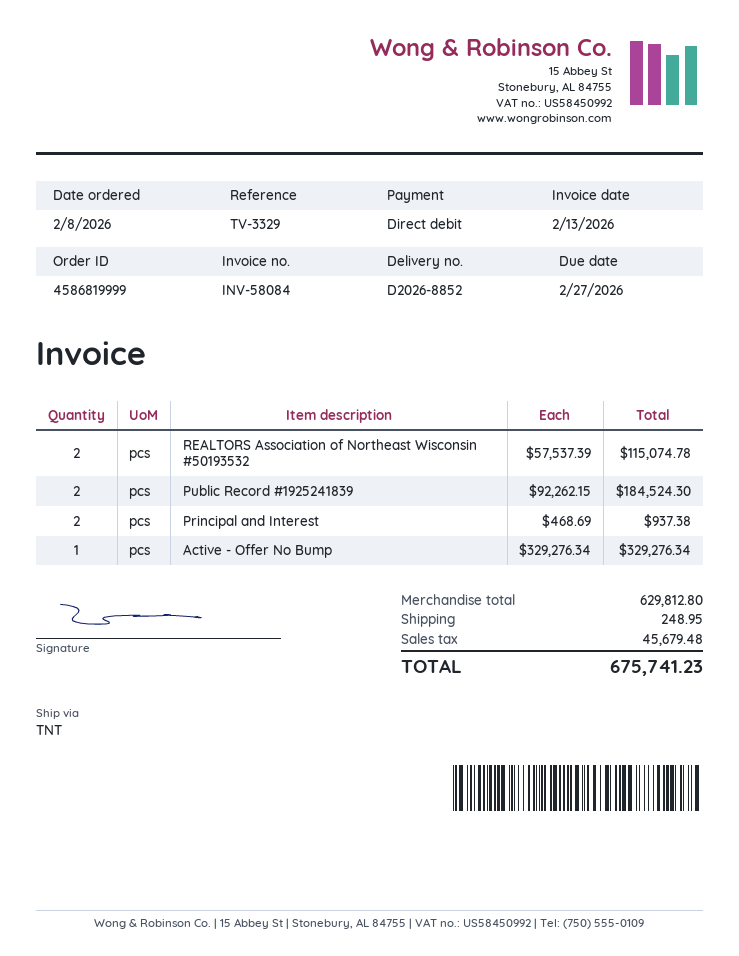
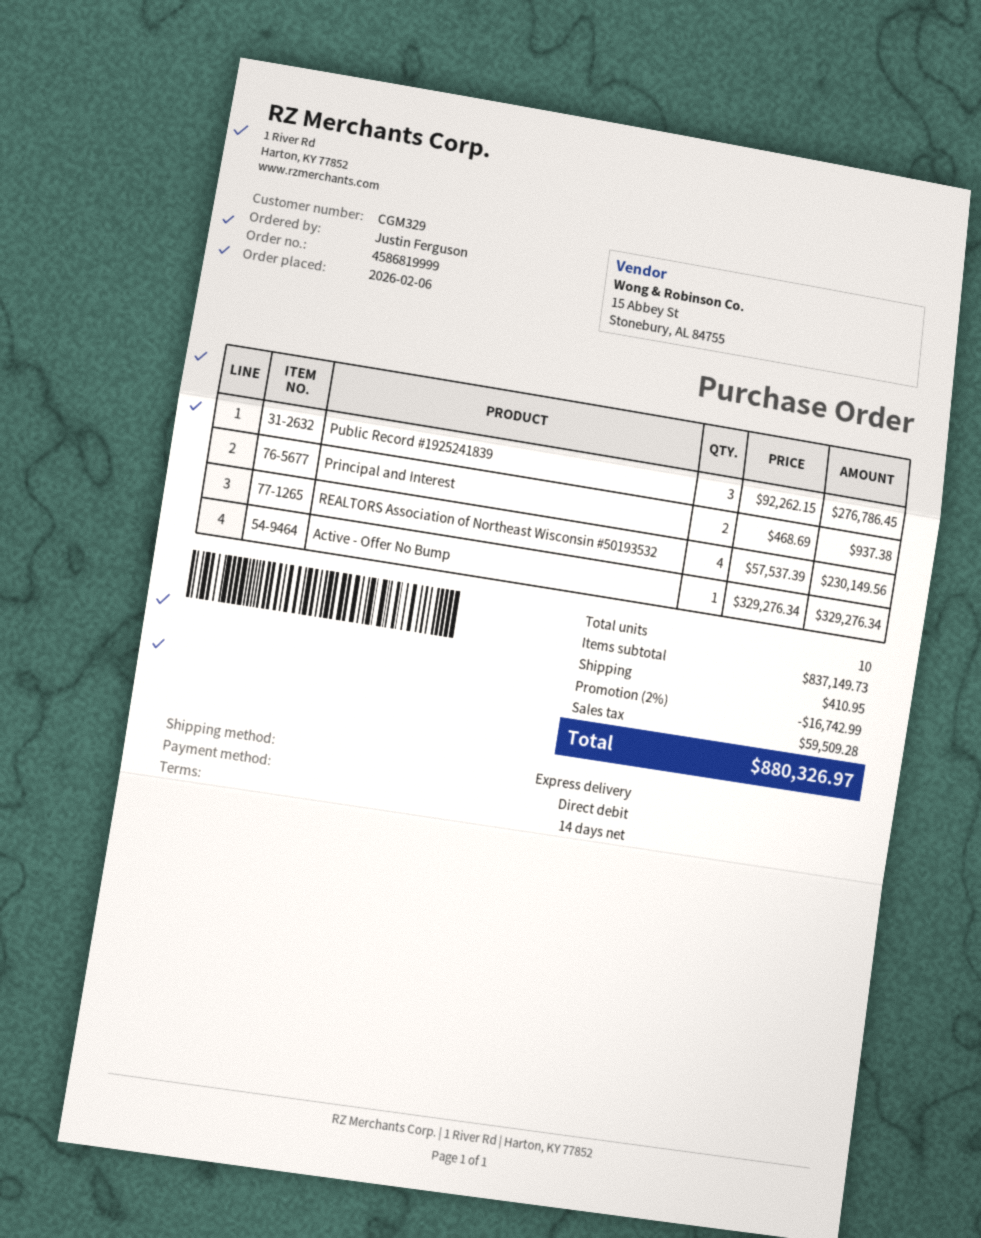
order date: 2026-02-08 -> 2026-02-06
shipping method: TNT -> express
REALTORS Association of Northeast Wisconsin #50193532: 2 x 57537.39 = 115074.78 -> 4 x 57537.39 = 230149.56
Public Record #1925241839: 2 x 92262.15 = 184524.30 -> 3 x 92262.15 = 276786.45
subtotal: 629812.80 -> 837149.73
discount: none -> 2% = 16742.99
shipping: 248.95 -> 410.95
tax: 45679.48 -> 59509.28
total: 675741.23 -> 880326.97

